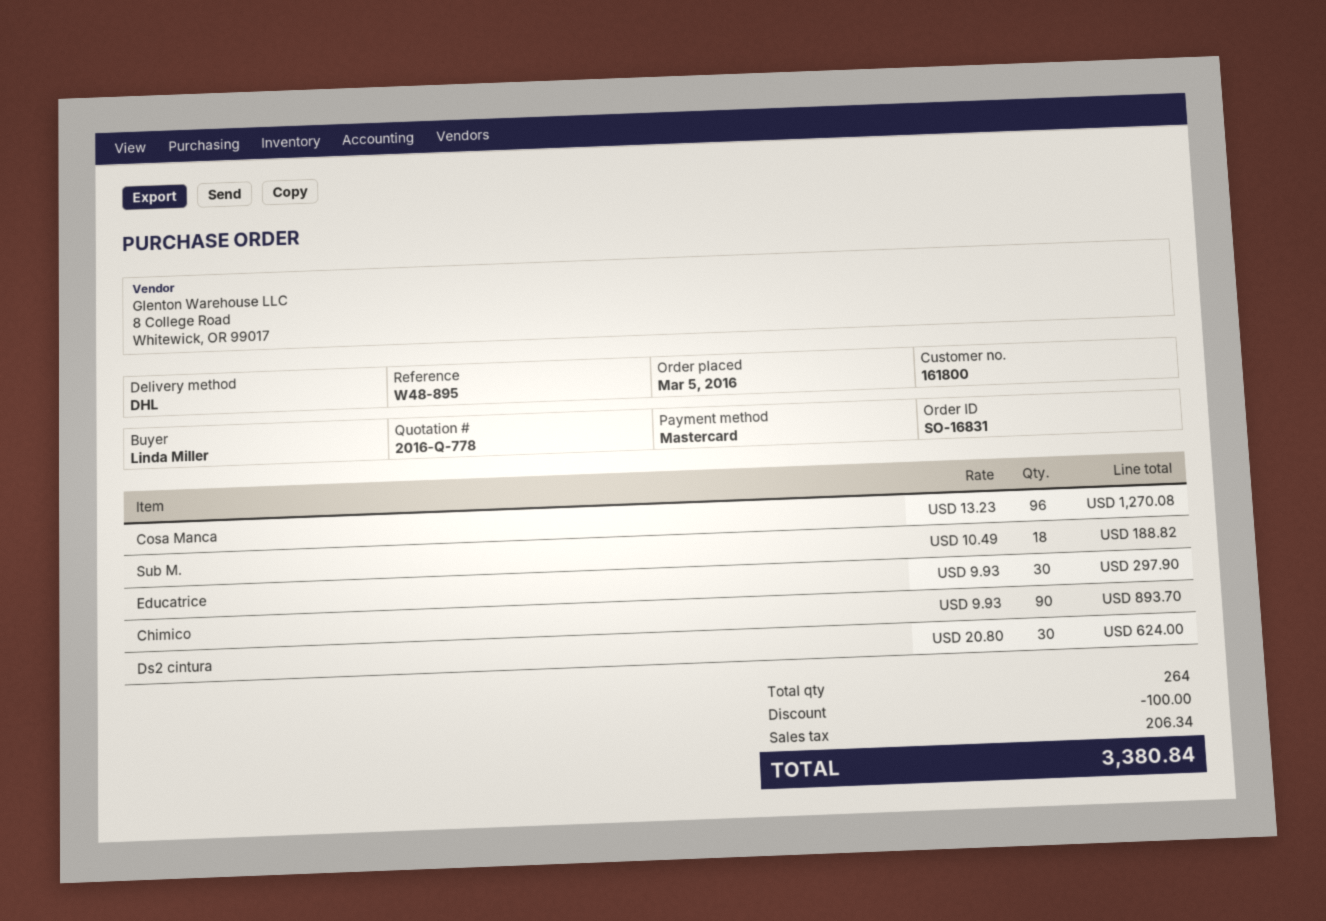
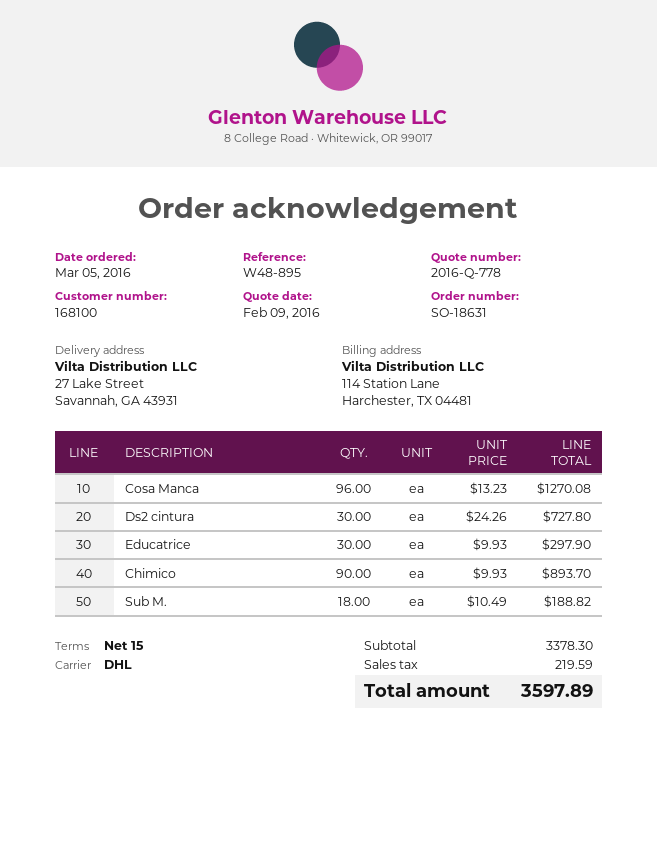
order number: SO-16831 -> SO-18631
customer number: 161800 -> 168100
Ds2 cintura: 30 x 20.80 = 624.00 -> 30 x 24.26 = 727.80
discount: 100.00 -> none
tax: 206.34 -> 219.59
total: 3380.84 -> 3597.89

